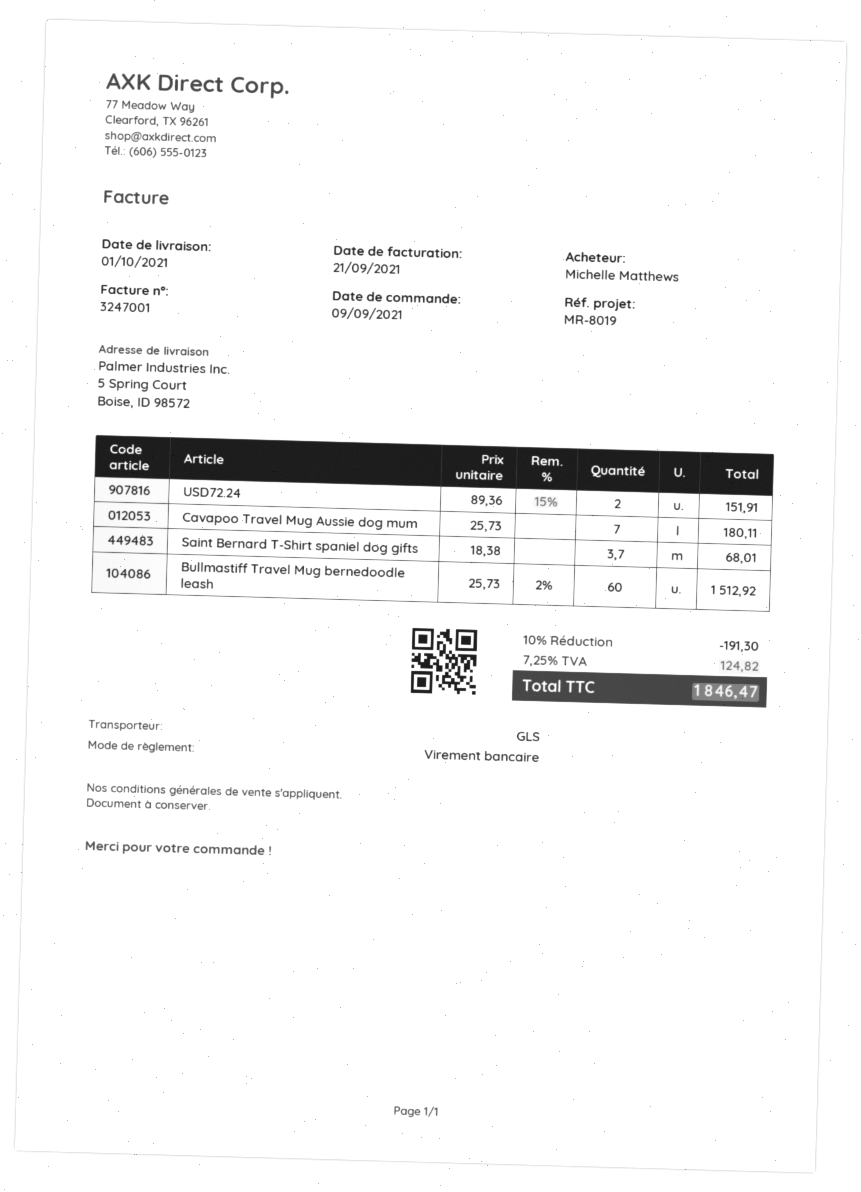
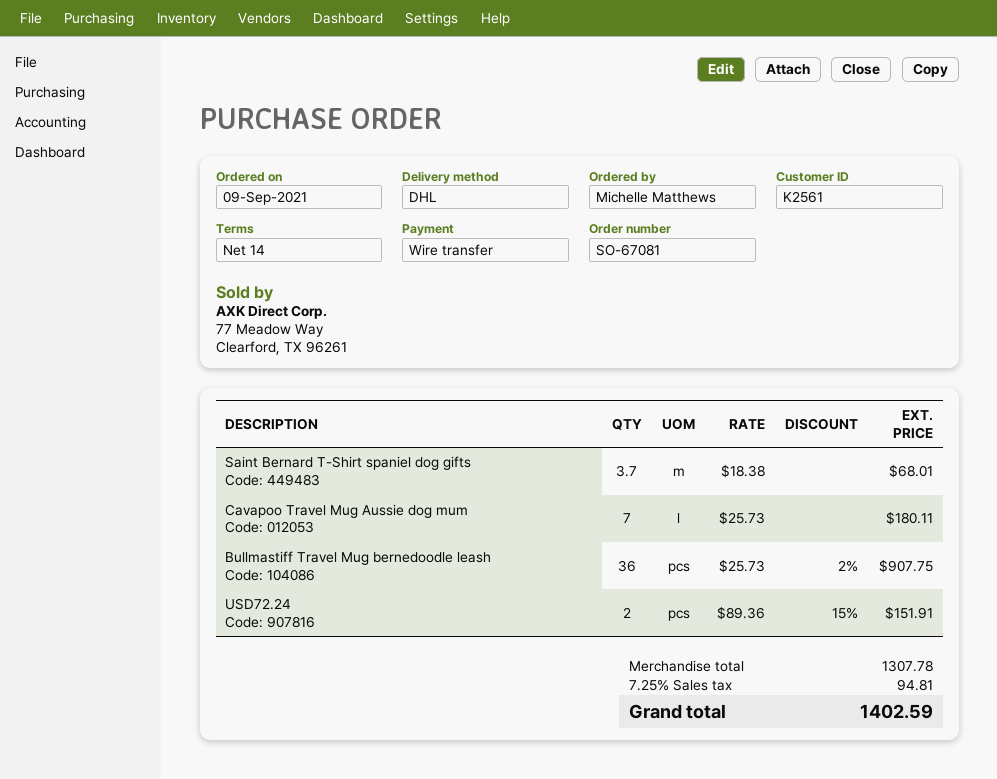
shipping method: GLS -> DHL
Bullmastiff Travel Mug bernedoodle leash: 60 x 25.73 - 2% = 1512.92 -> 36 x 25.73 - 2% = 907.75
discount: 10% = 191.30 -> none
tax: 7.25% = 124.82 -> 7.25% = 94.81
total: 1846.47 -> 1402.59

